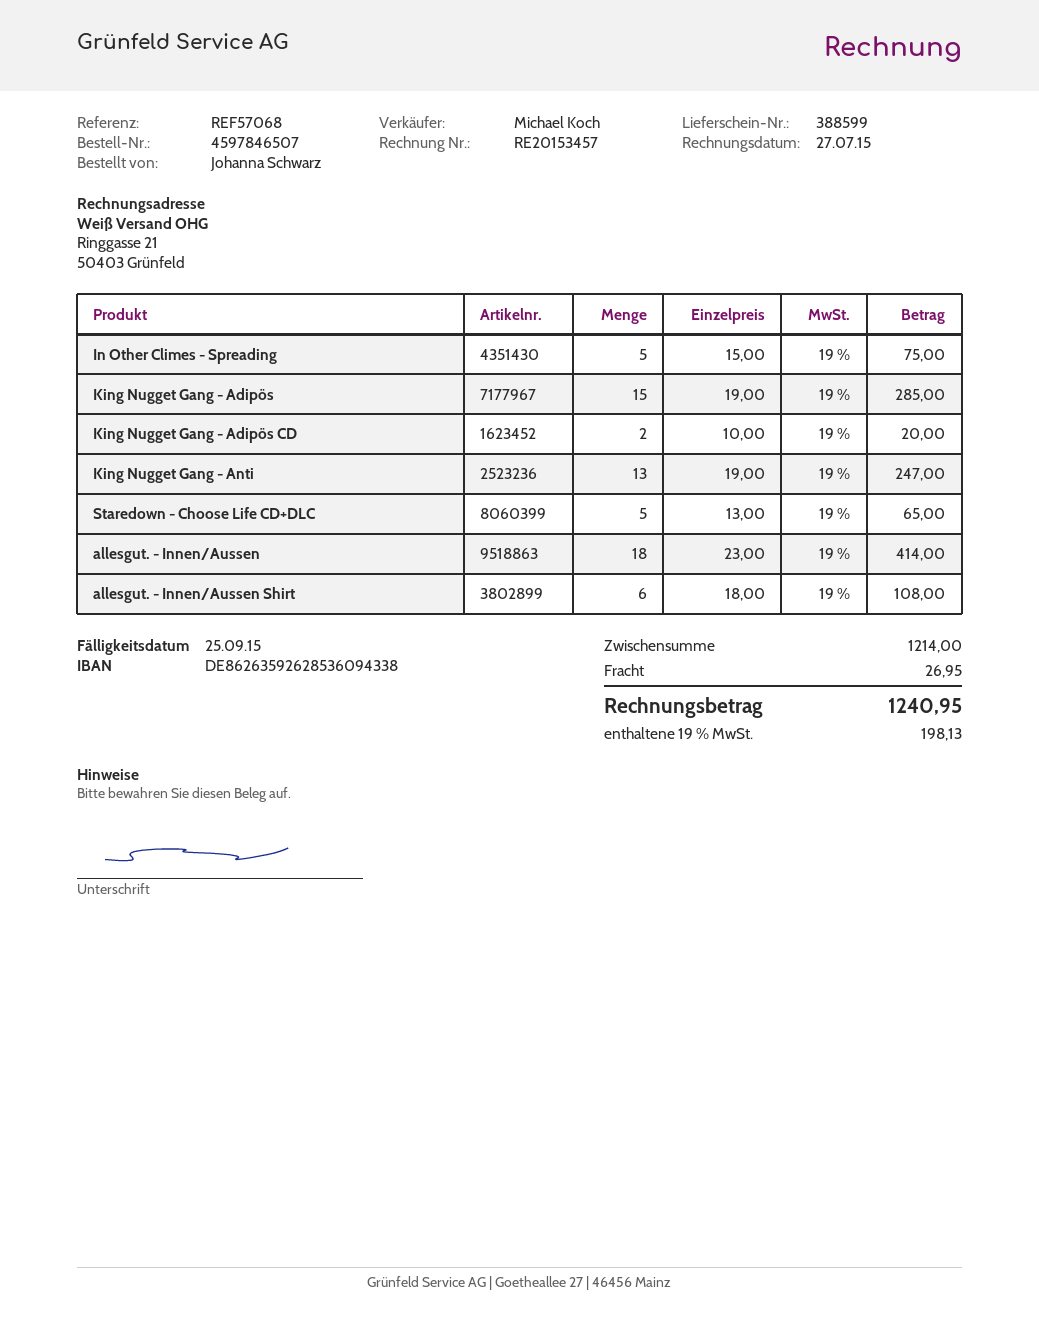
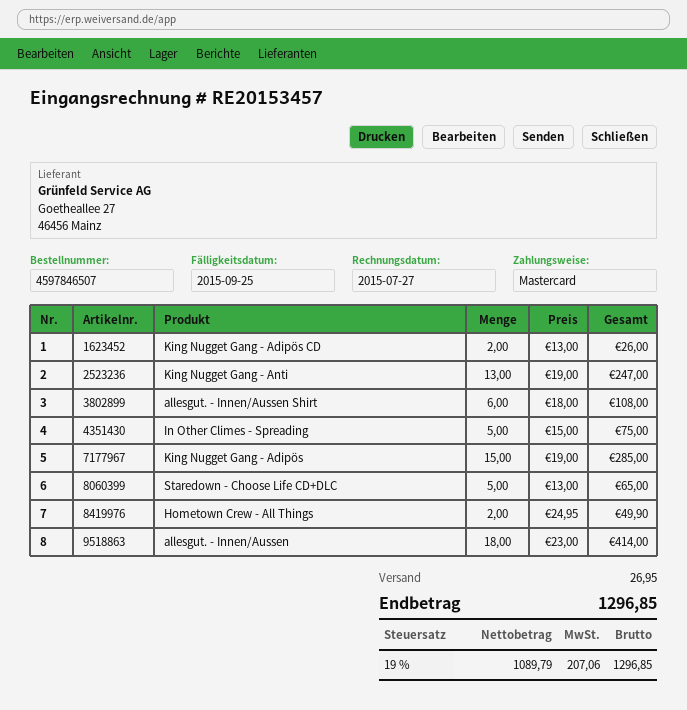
King Nugget Gang - Adipös CD: 2 x 10.00 = 20.00 -> 2 x 13.00 = 26.00
Hometown Crew - All Things: none -> 2 x 24.95 = 49.90
tax: 19% = 198.13 -> 19% = 207.06
total: 1240.95 -> 1296.85

